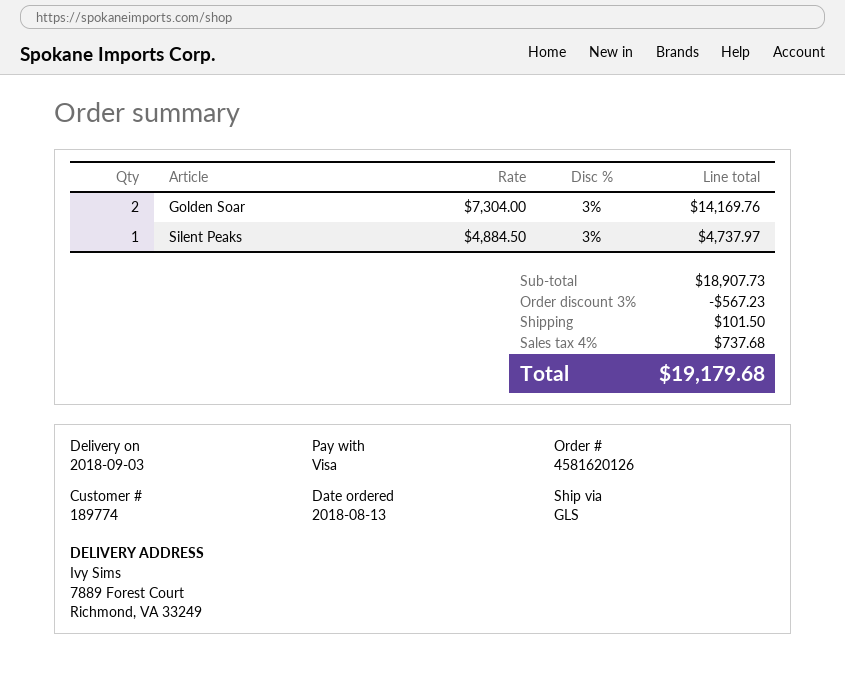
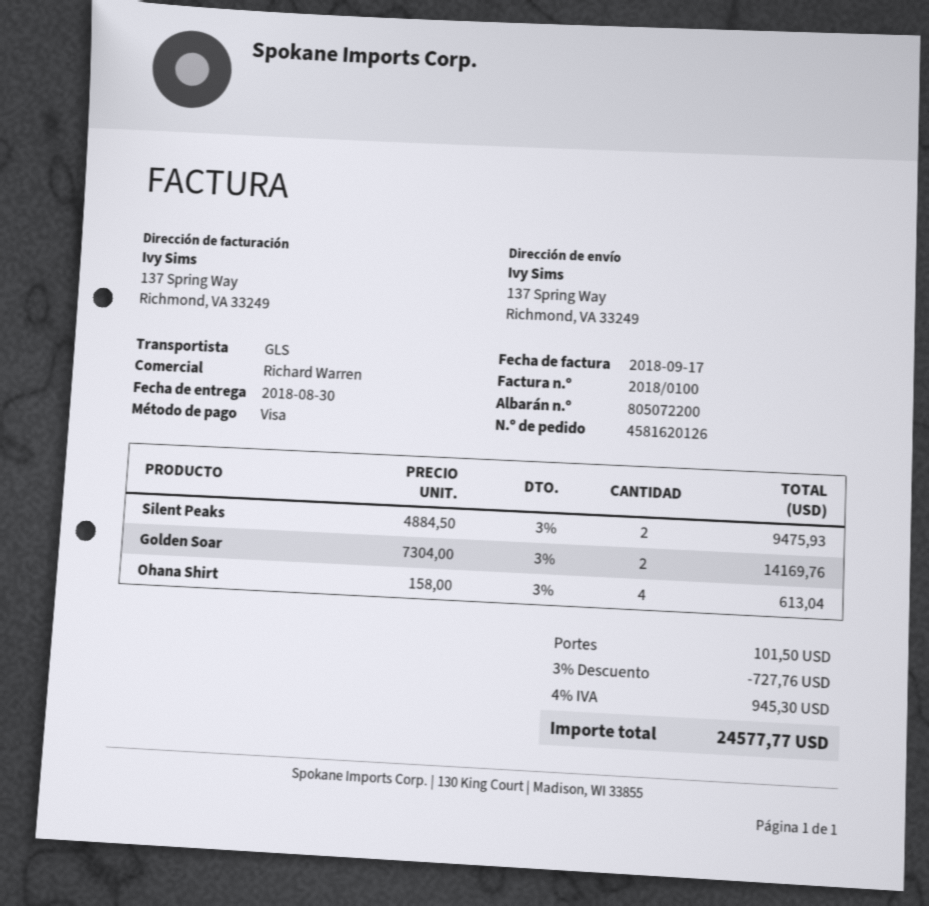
delivery date: 2018-09-03 -> 2018-08-30
ship to: 7889 Forest Court, Richmond, VA 33249 -> 137 Spring Way, Richmond, VA 33249
Silent Peaks: 1 x 4884.50 - 3% = 4737.97 -> 2 x 4884.50 - 3% = 9475.93
Ohana Shirt: none -> 4 x 158.00 - 3% = 613.04
discount: 3% = 567.23 -> 3% = 727.76
tax: 4% = 737.68 -> 4% = 945.30
total: 19179.68 -> 24577.77

